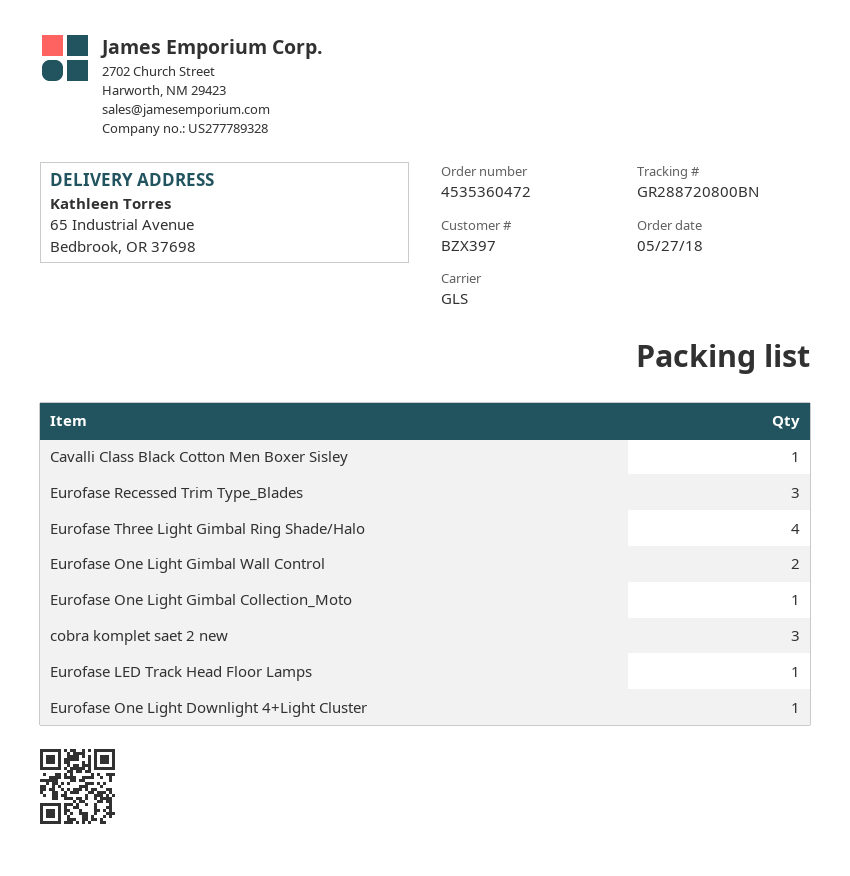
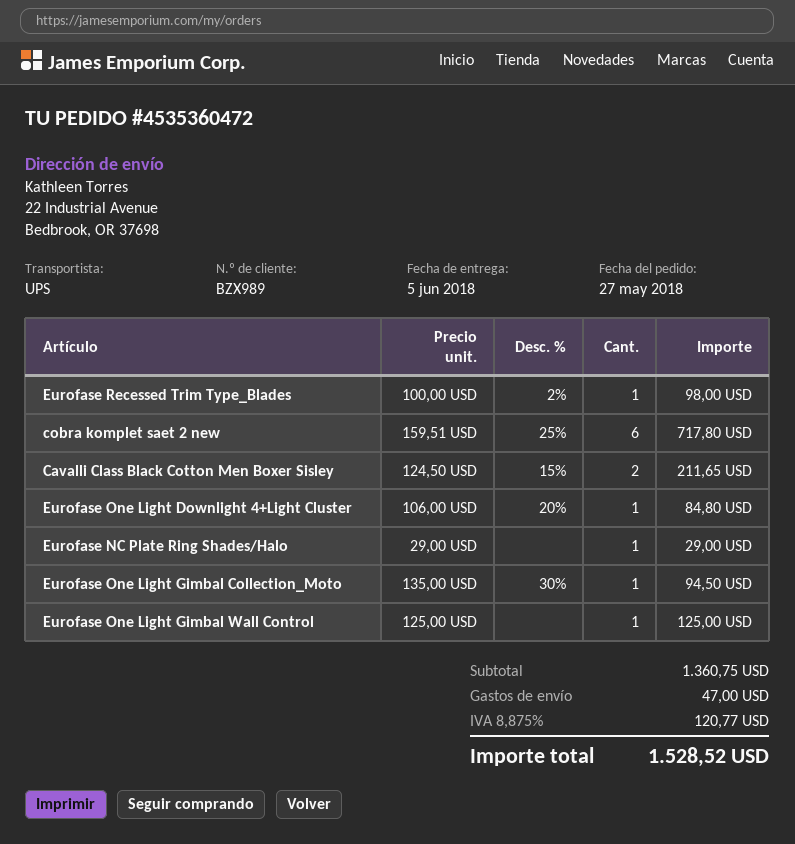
customer number: BZX397 -> BZX989
shipping method: GLS -> UPS
ship to: 65 Industrial Avenue, Bedbrook, OR 37698 -> 22 Industrial Avenue, Bedbrook, OR 37698
Cavalli Class Black Cotton Men Boxer Sisley: 1 -> 2
Eurofase Recessed Trim Type_Blades: 3 -> 1
Eurofase Three Light Gimbal Ring Shade/Halo: 4 -> none
Eurofase One Light Gimbal Wall Control: 2 -> 1
cobra komplet saet 2 new: 3 -> 6
Eurofase LED Track Head Floor Lamps: 1 -> none
Eurofase NC Plate Ring Shades/Halo: none -> 1

